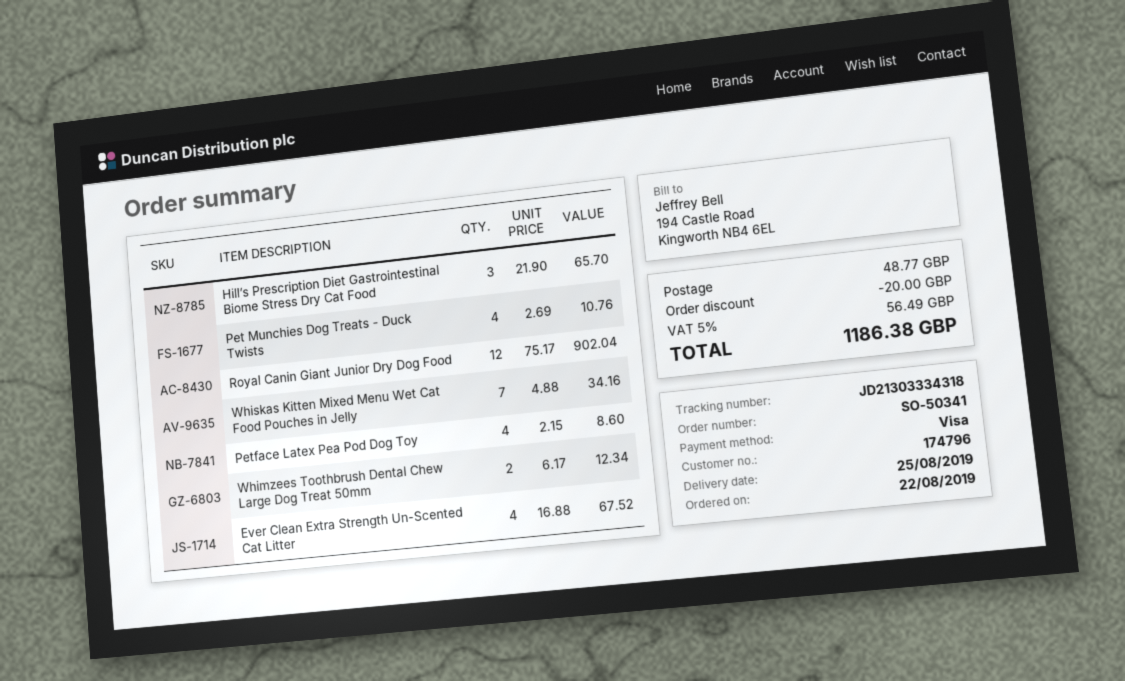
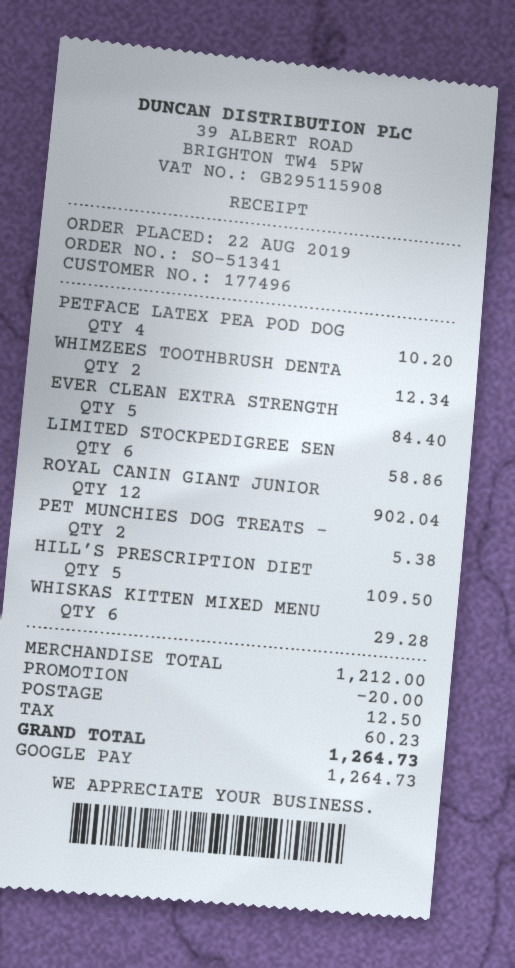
order number: SO-50341 -> SO-51341
customer number: 174796 -> 177496
payment method: Visa -> Google Pay
Hill’s Prescription Diet Gastrointestinal Biome Stress Dry Cat Food: 3 for 65.70 -> 5 for 109.50
Pet Munchies Dog Treats - Duck Twists: 4 for 10.76 -> 2 for 5.38
Whiskas Kitten Mixed Menu Wet Cat Food Pouches in Jelly: 7 for 34.16 -> 6 for 29.28
Petface Latex Pea Pod Dog Toy: 4 for 8.60 -> 4 for 10.20
Ever Clean Extra Strength Un-Scented Cat Litter: 4 for 67.52 -> 5 for 84.40
LIMITED STOCKPEDIGREE SEN: none -> 6 for 58.86
shipping: 48.77 -> 12.50
tax: 56.49 -> 60.23
total: 1186.38 -> 1264.73

